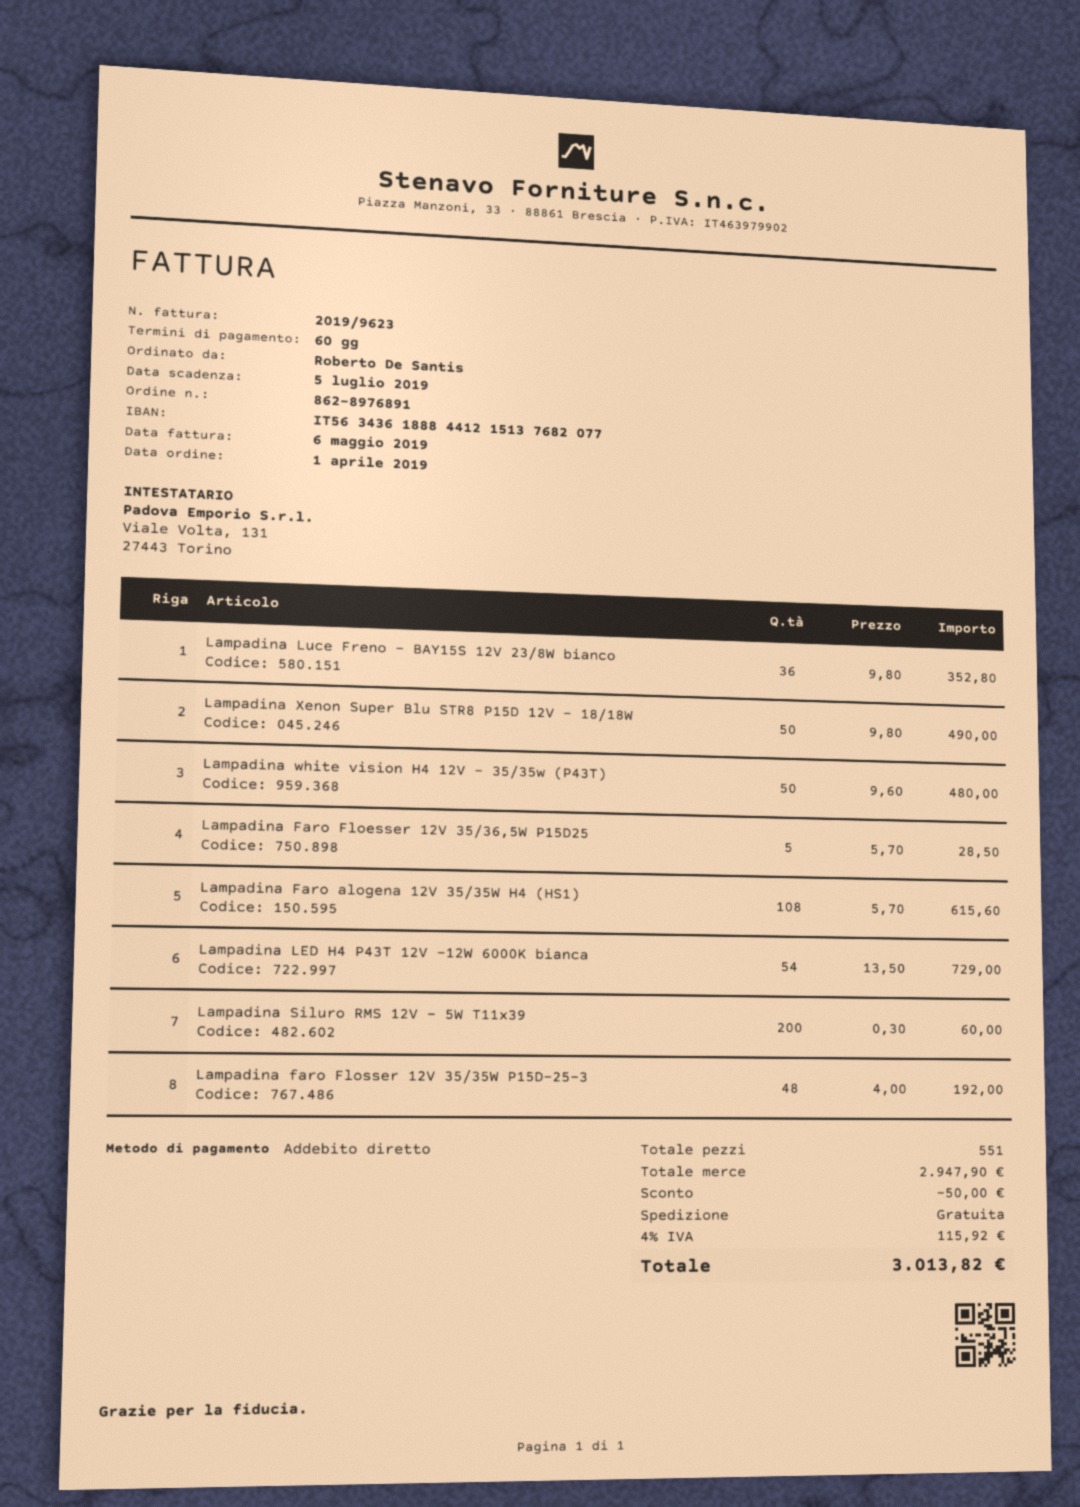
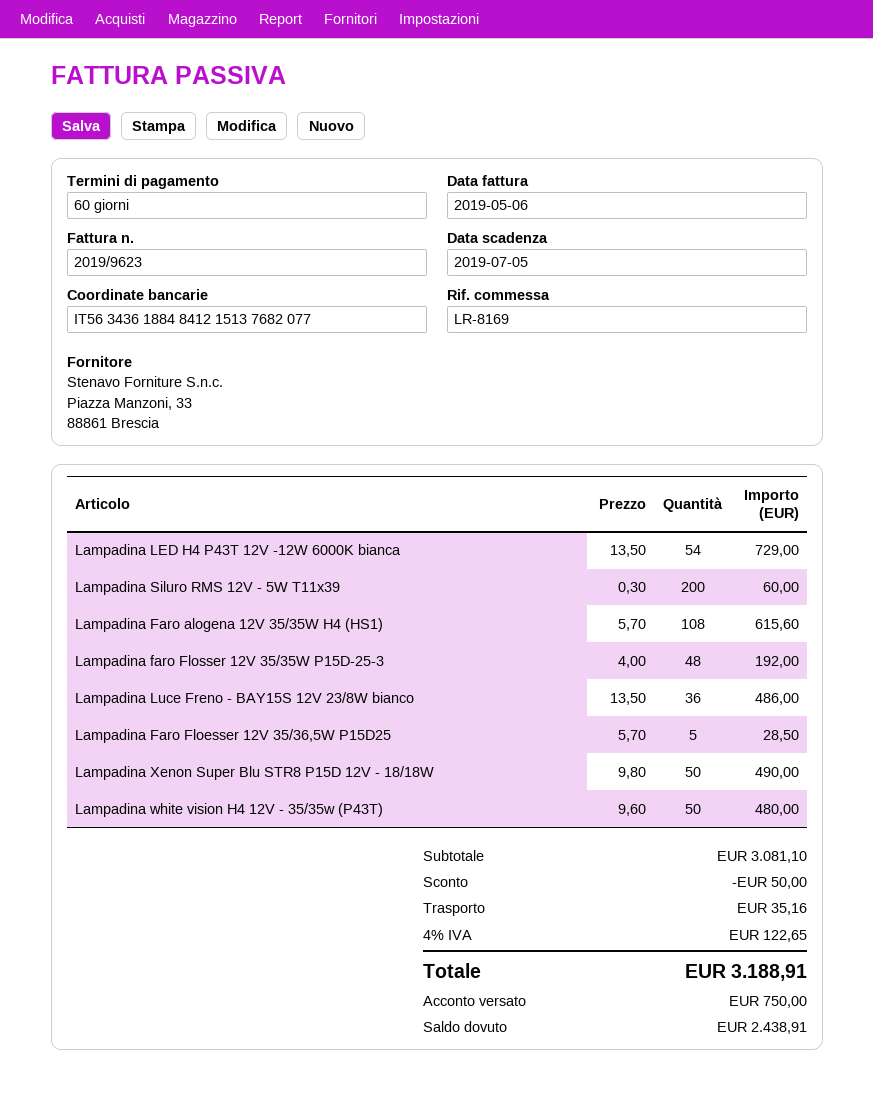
bank account: IT5634361888441215137682077 -> IT5634361884841215137682077
Lampadina Luce Freno - BAY15S 12V 23/8W bianco: 36 x 9.80 = 352.80 -> 36 x 13.50 = 486.00
subtotal: 2947.90 -> 3081.10
shipping: 0.00 -> 35.16
tax: 4% = 115.92 -> 4% = 122.65
total: 3013.82 -> 3188.91

